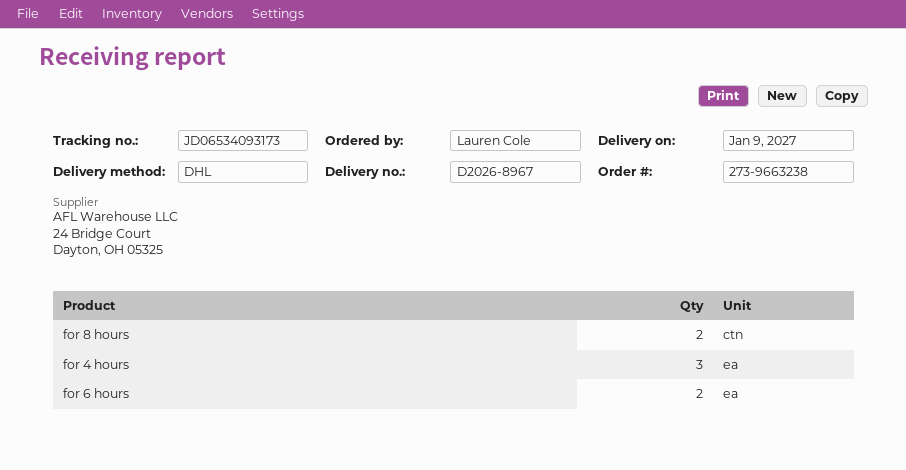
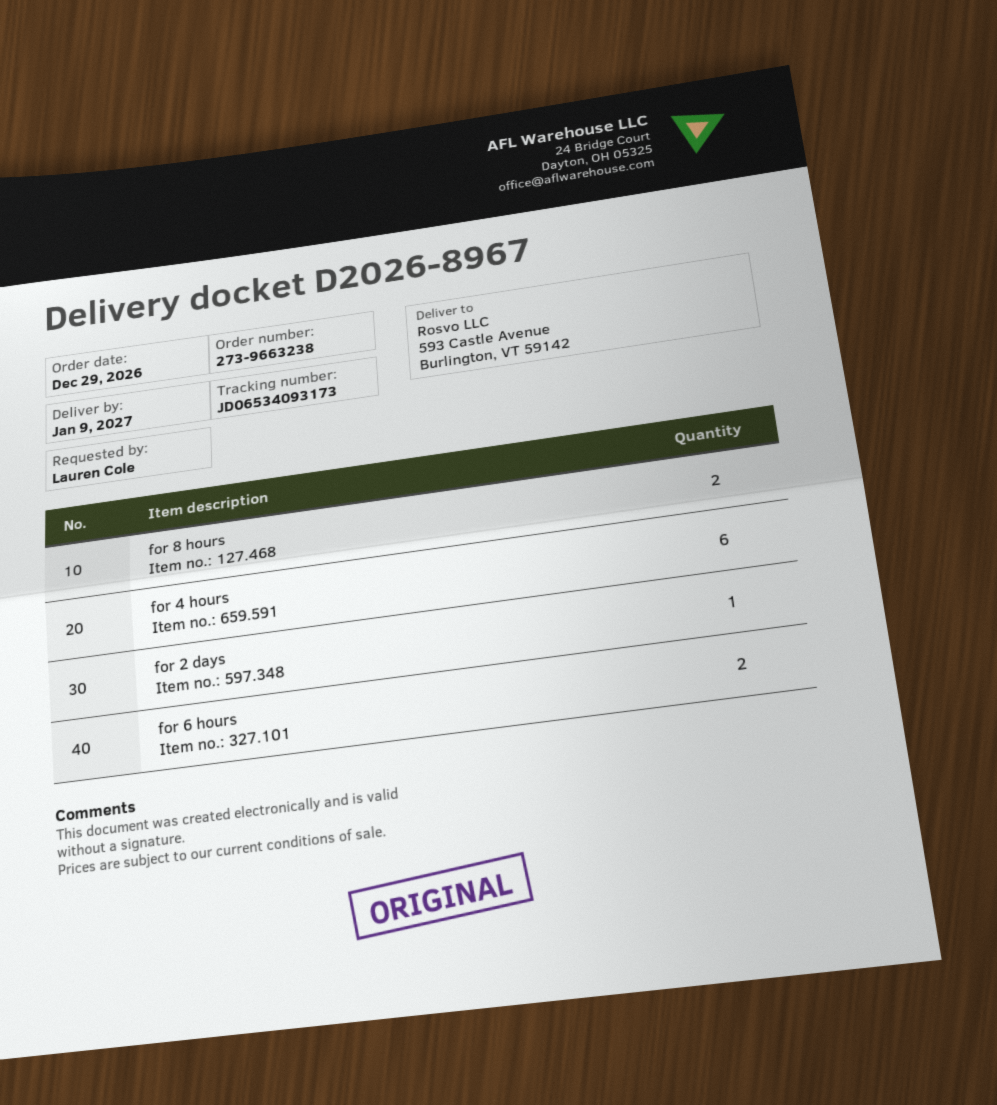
for 4 hours: 3 -> 6
for 2 days: none -> 1

